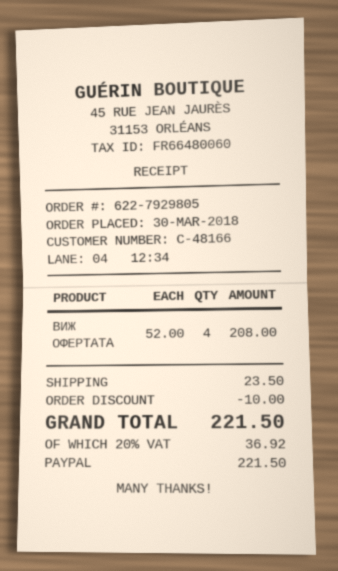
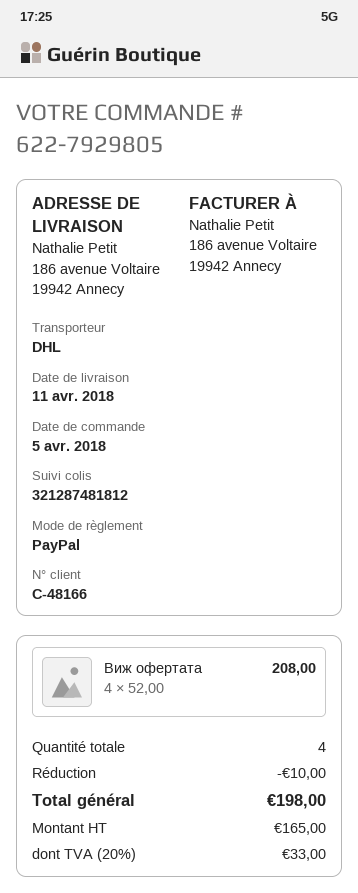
order date: 2018-03-30 -> 2018-04-05
shipping: 23.50 -> none
tax: 20% = 36.92 -> 20% = 33.00
total: 221.50 -> 198.00

